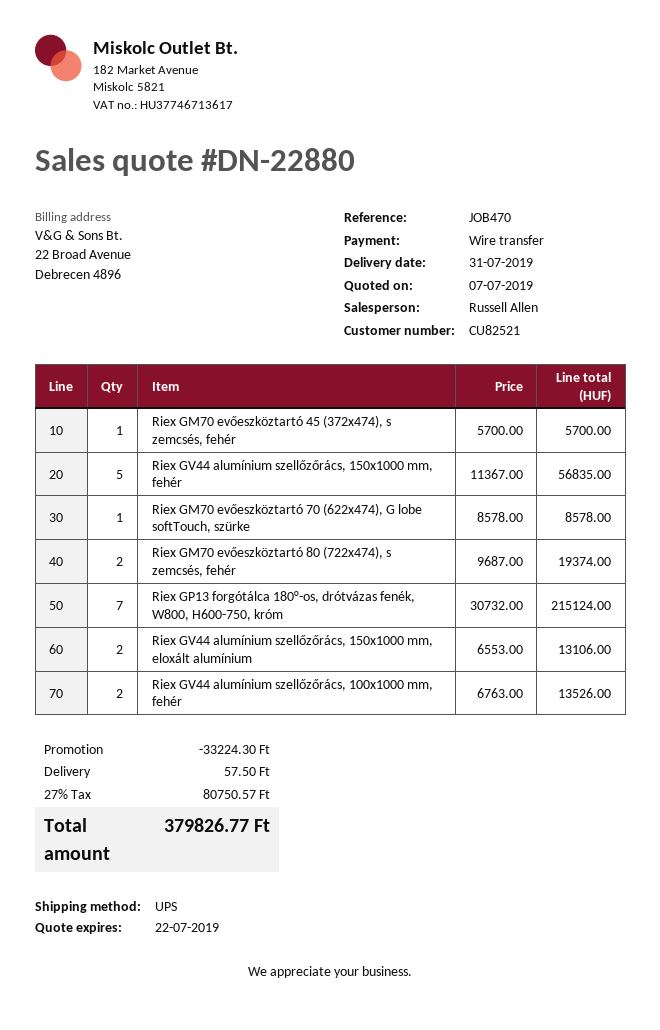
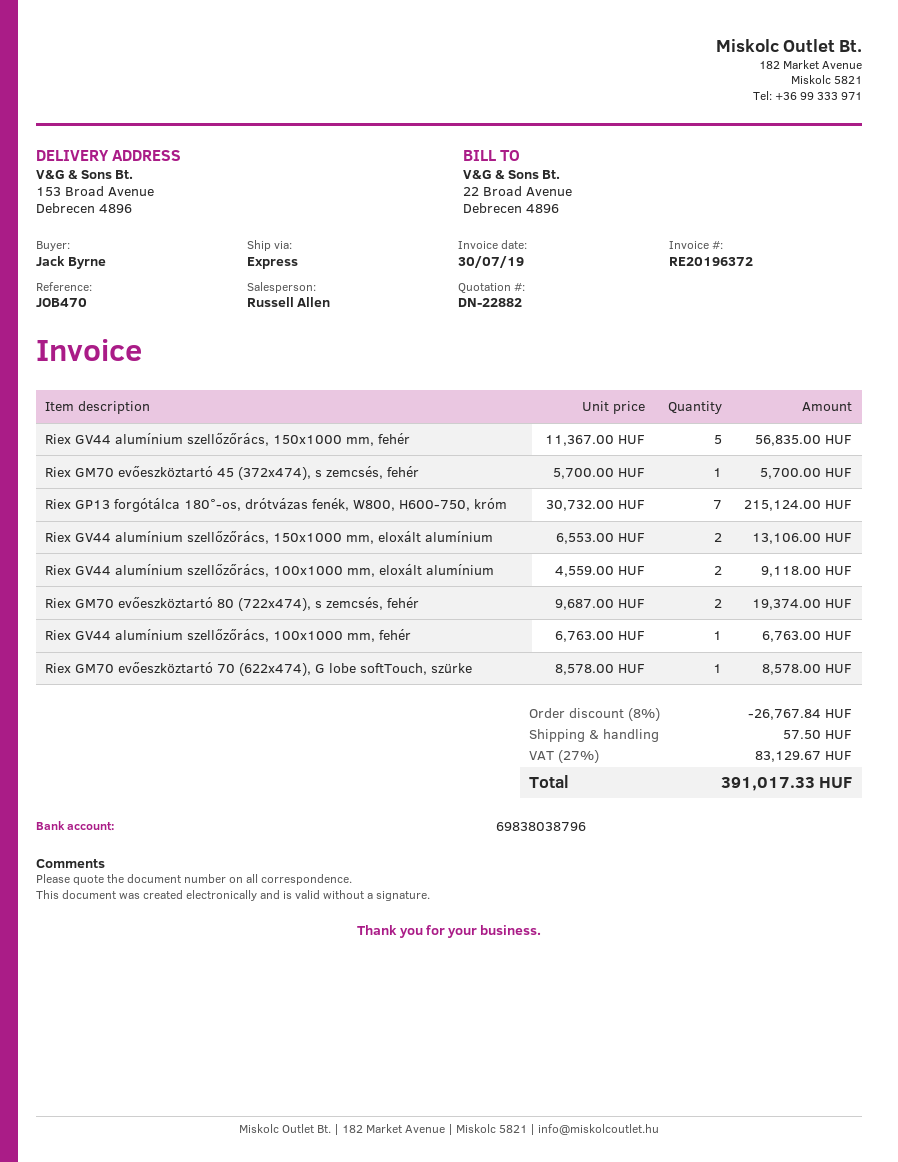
quote number: DN-22880 -> DN-22882
shipping method: UPS -> express
Riex GV44 alumínium szellőzőrács, 100x1000 mm, fehér: 2 x 6763.00 = 13526.00 -> 1 x 6763.00 = 6763.00
Riex GV44 alumínium szellőzőrács, 100x1000 mm, eloxált alumínium: none -> 2 x 4559.00 = 9118.00
discount: 33224.30 -> 26767.84
tax: 27% = 80750.57 -> 27% = 83129.67
total: 379826.77 -> 391017.33

